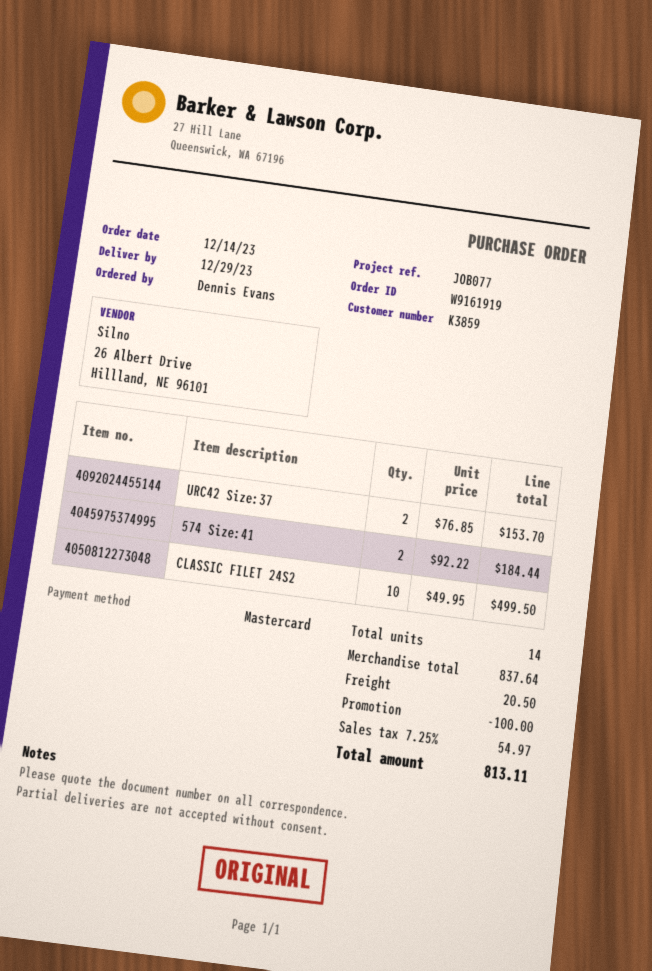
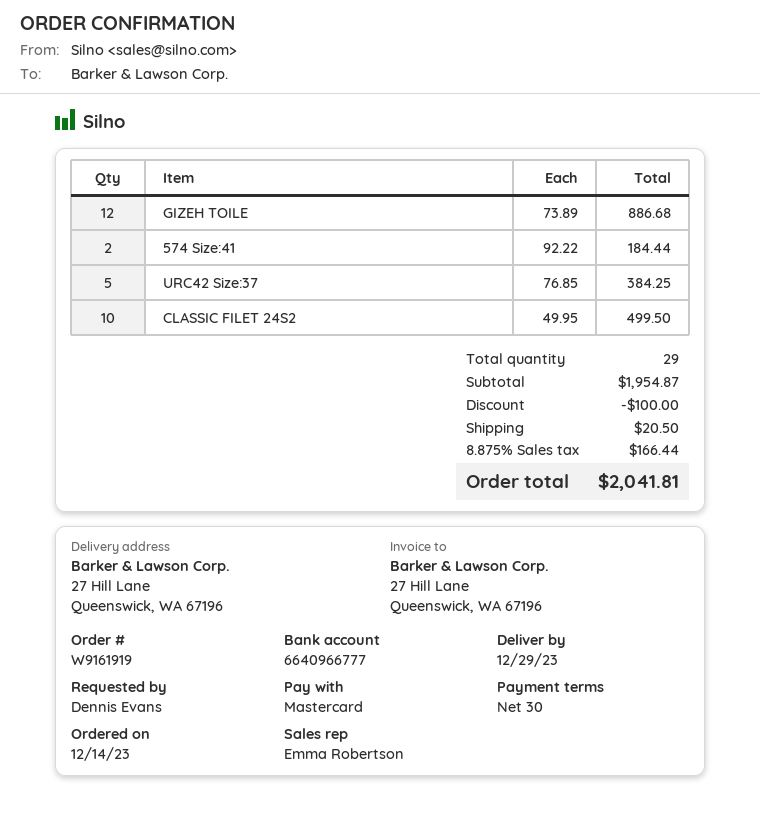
URC42 Size:37: 2 x 76.85 = 153.70 -> 5 x 76.85 = 384.25
GIZEH TOILE: none -> 12 x 73.89 = 886.68
total quantity: 14 -> 29
subtotal: 837.64 -> 1954.87
tax: 7.25% = 54.97 -> 8.875% = 166.44
total: 813.11 -> 2041.81

